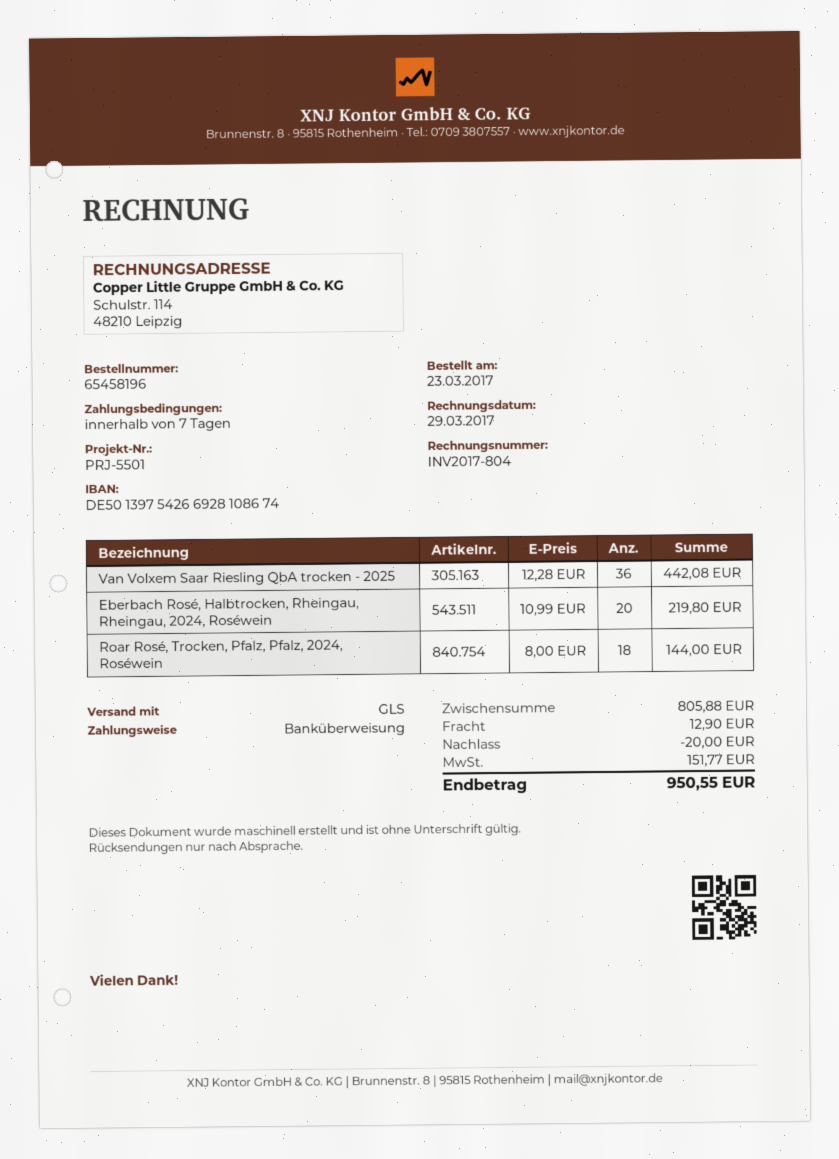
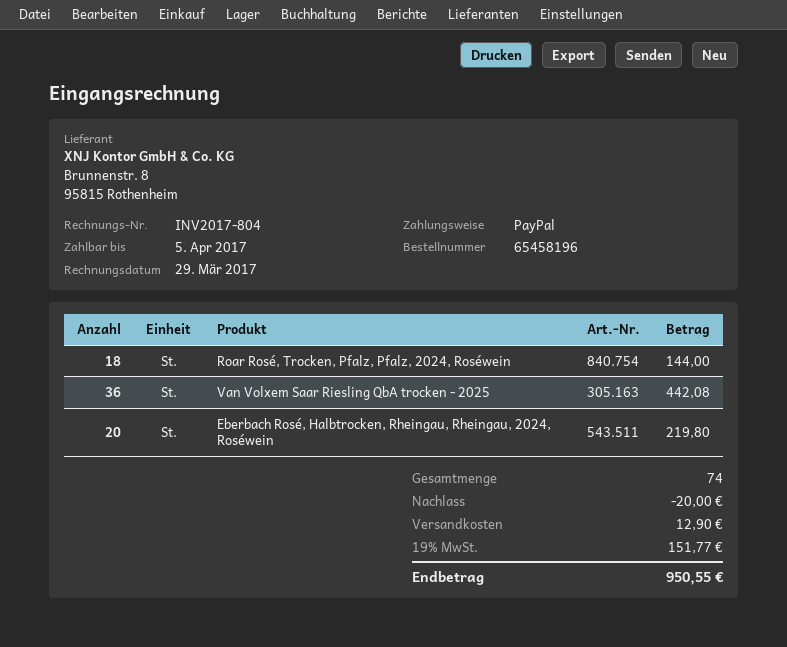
payment method: bank transfer -> PayPal

